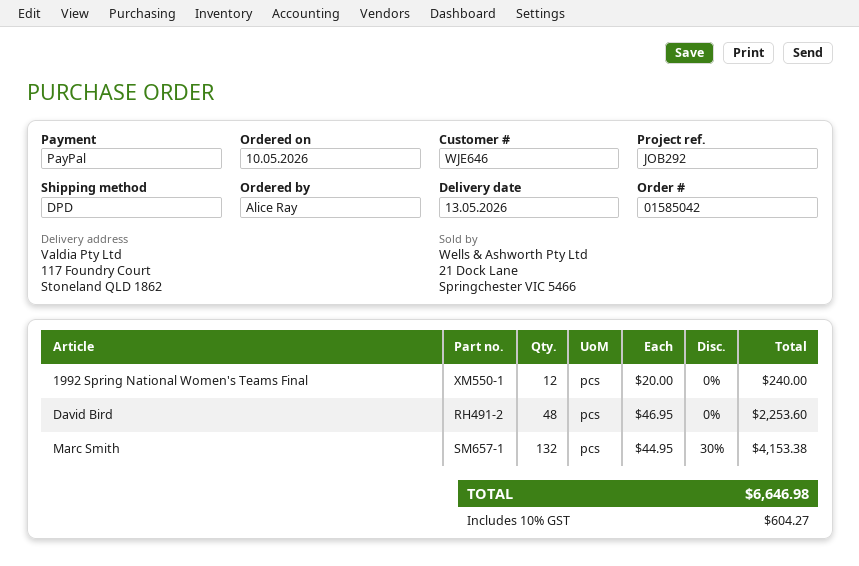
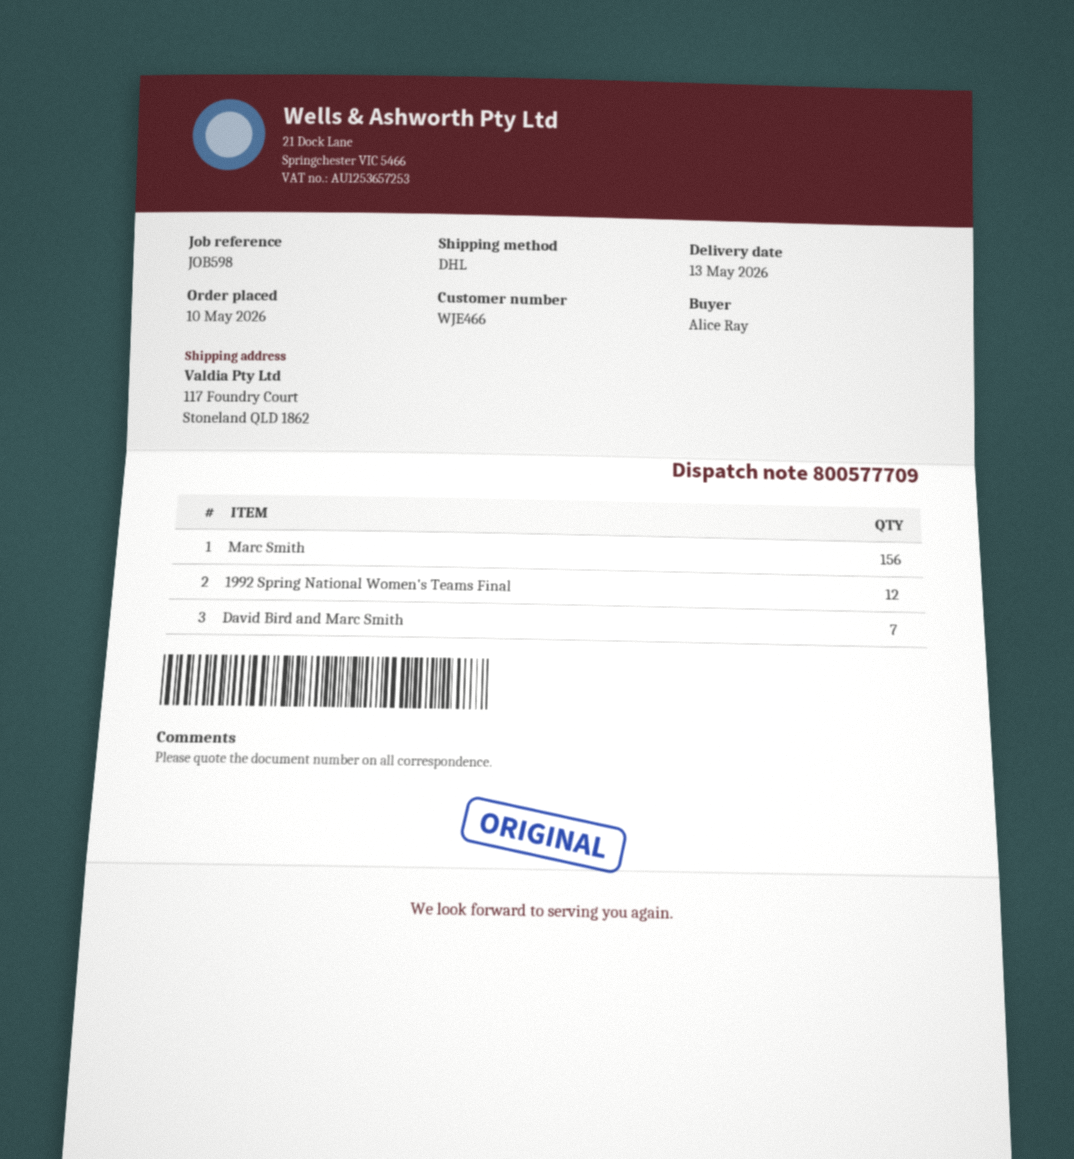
customer number: WJE646 -> WJE466
reference: JOB292 -> JOB598
shipping method: DPD -> DHL
David Bird: 48 -> none
Marc Smith: 132 -> 156
David Bird and Marc Smith: none -> 7

